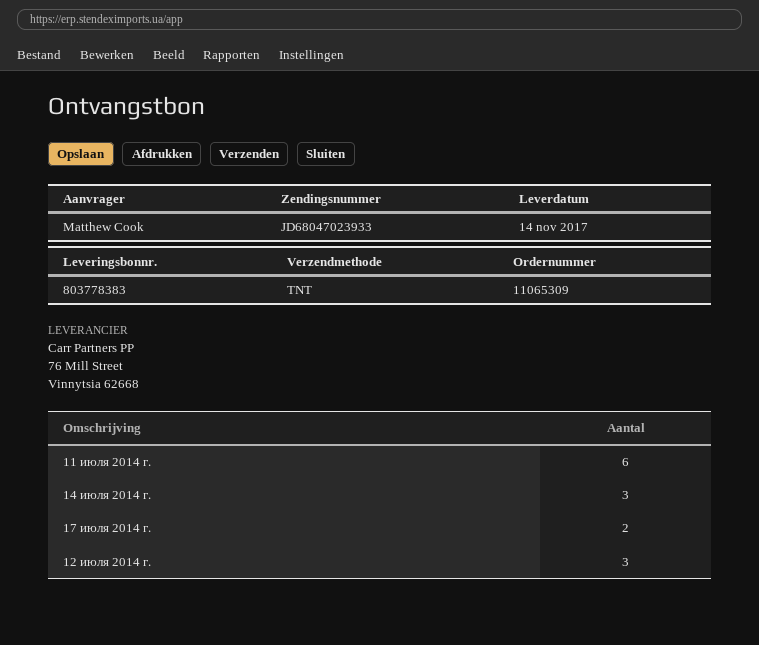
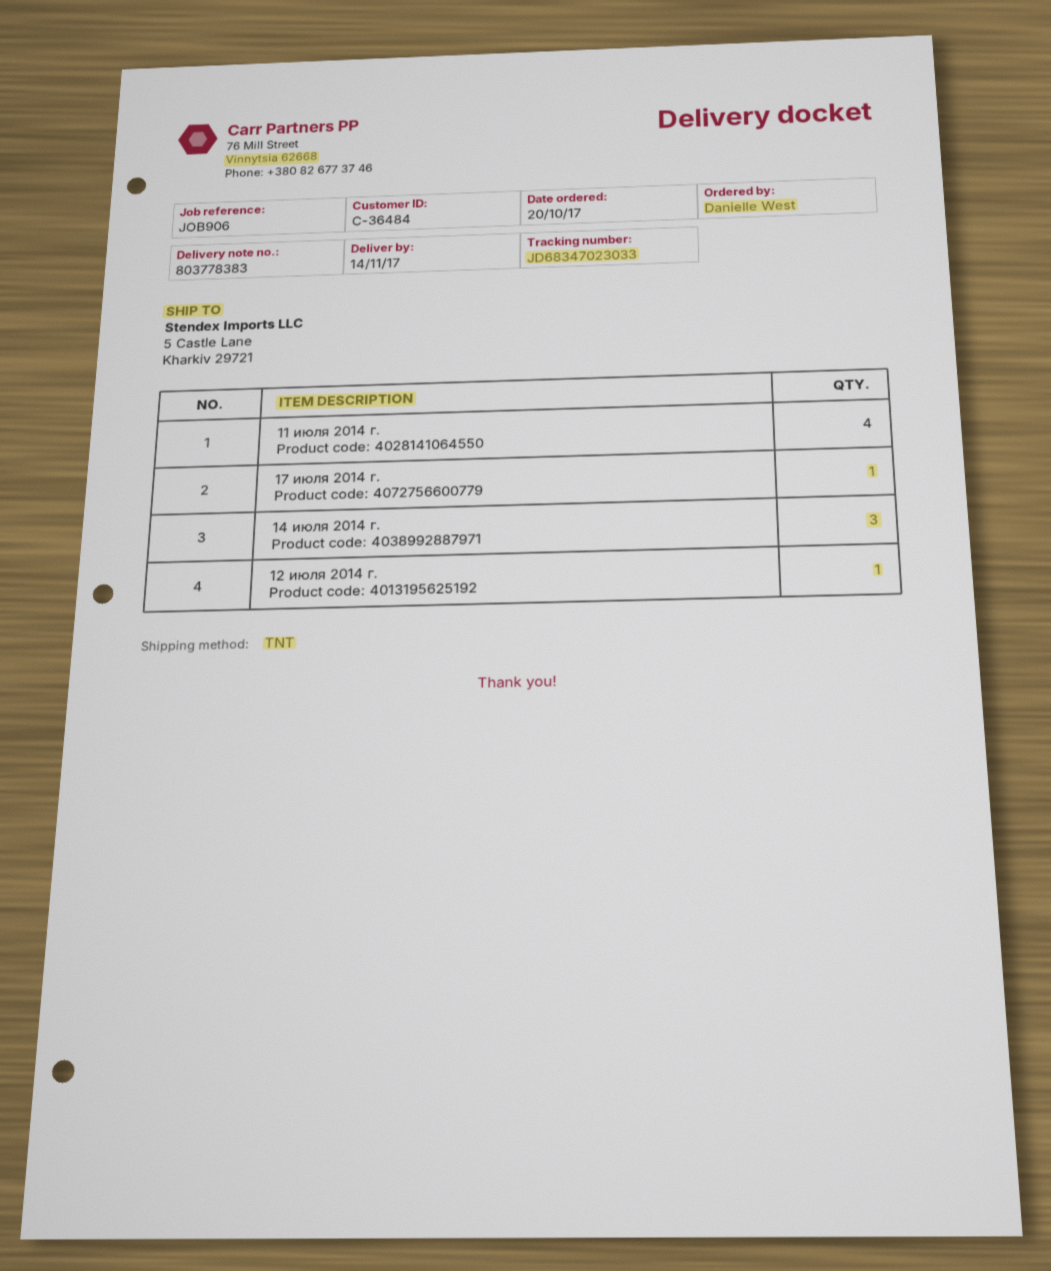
ordered by: Matthew Cook -> Danielle West
tracking number: JD68047023933 -> JD68347023033
11 июля 2014 г.: 6 -> 4
17 июля 2014 г.: 2 -> 1
12 июля 2014 г.: 3 -> 1

